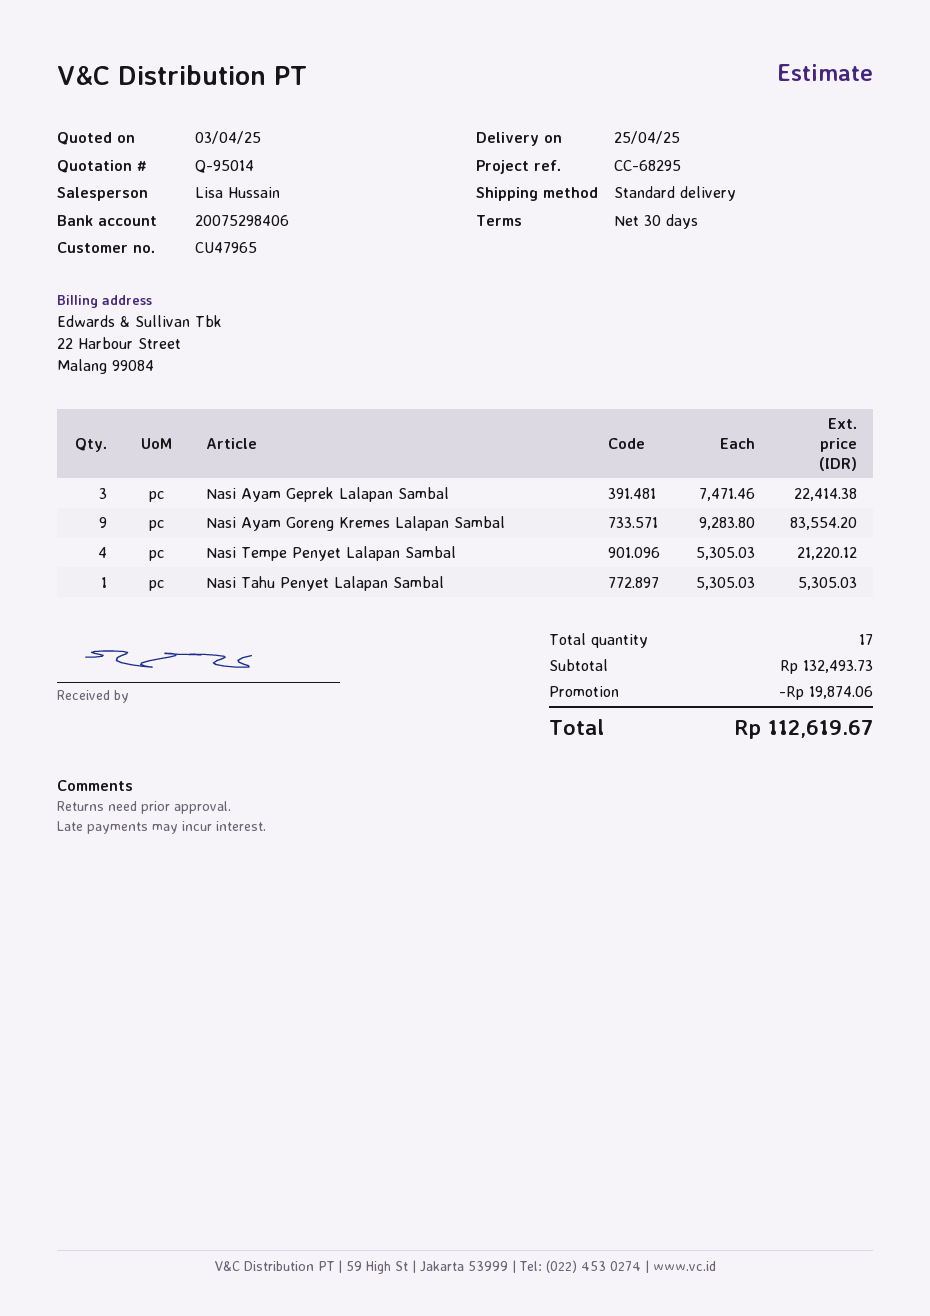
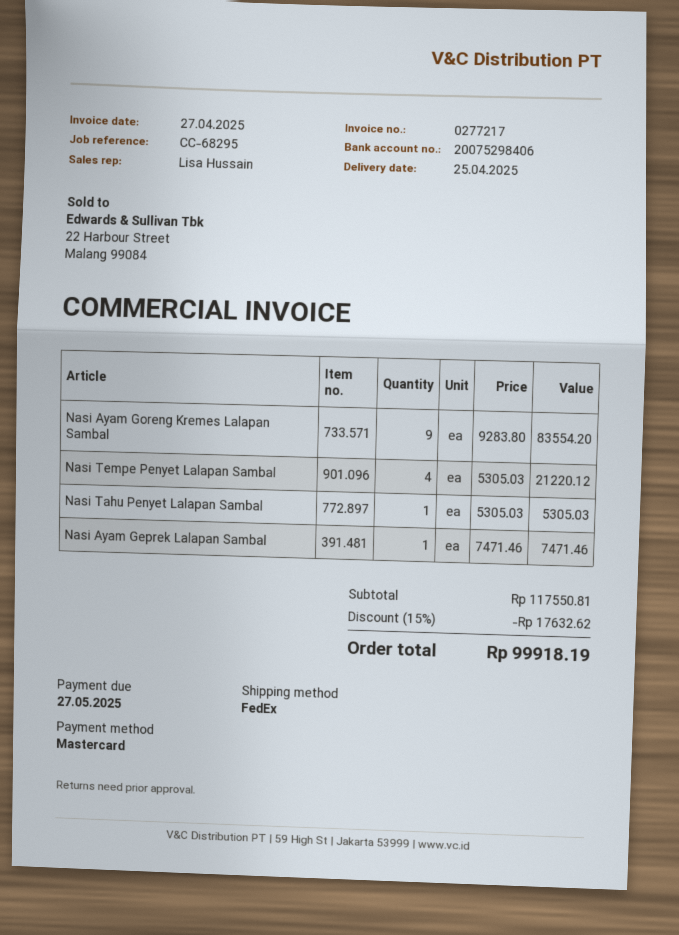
shipping method: standard -> FedEx
Nasi Ayam Geprek Lalapan Sambal: 3 x 7471.46 = 22414.38 -> 1 x 7471.46 = 7471.46
subtotal: 132493.73 -> 117550.81
discount: 19874.06 -> 17632.62
total: 112619.67 -> 99918.19

